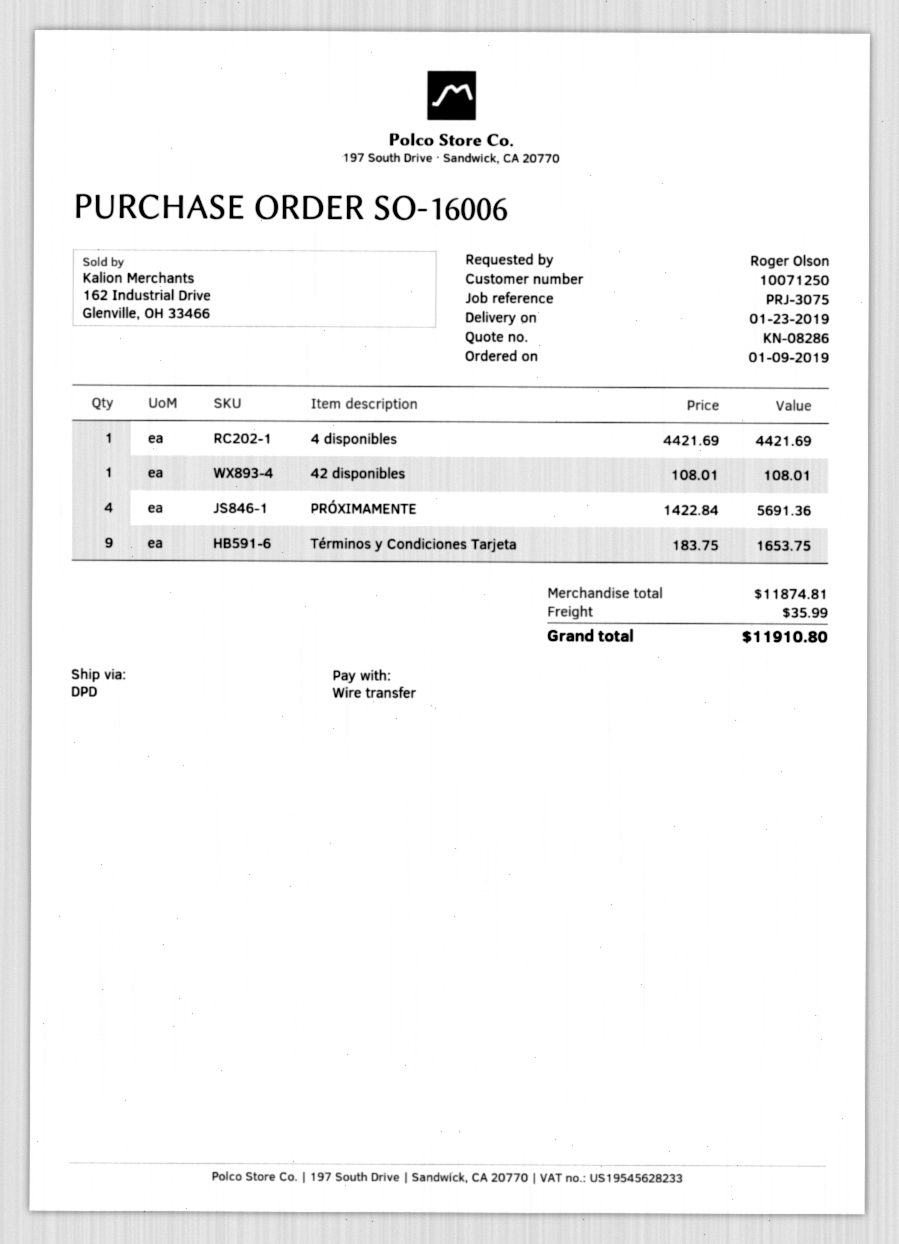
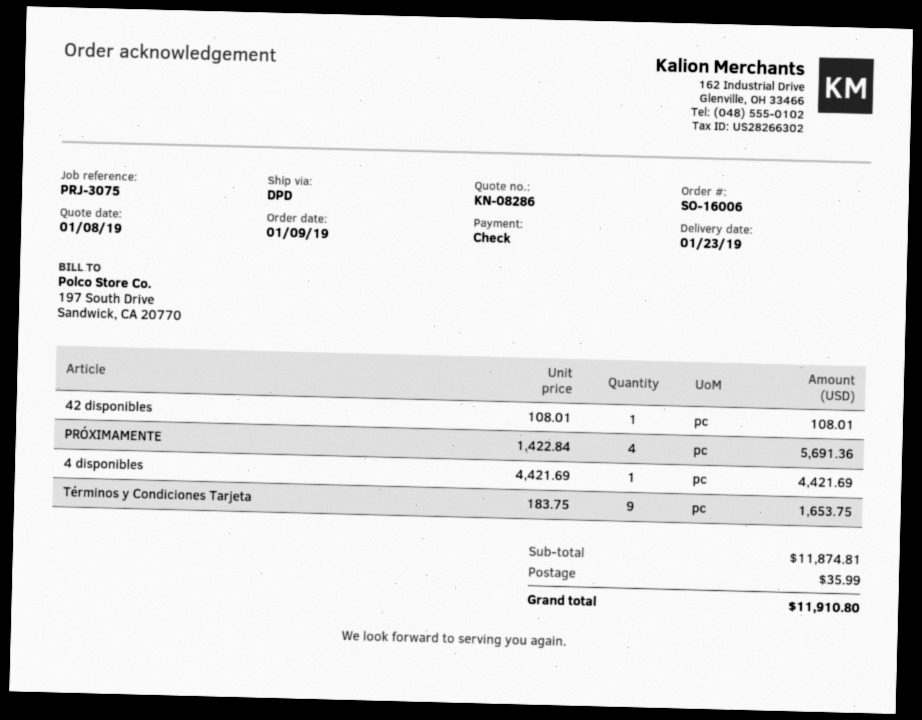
payment method: bank transfer -> cheque

